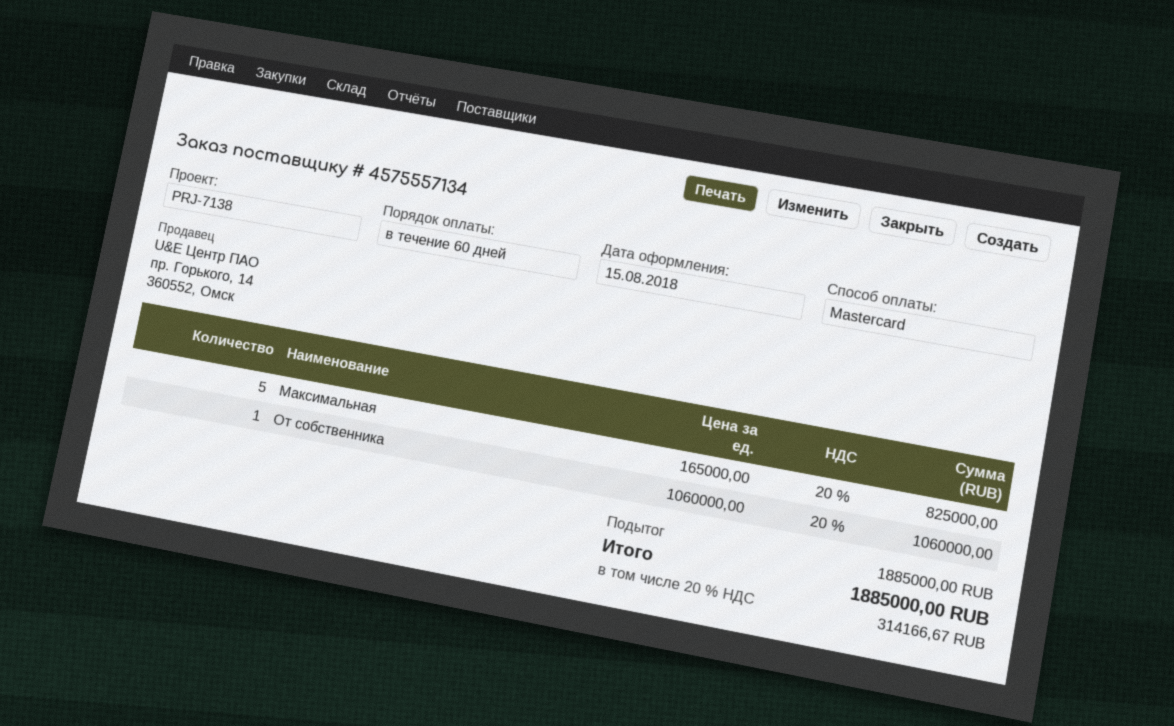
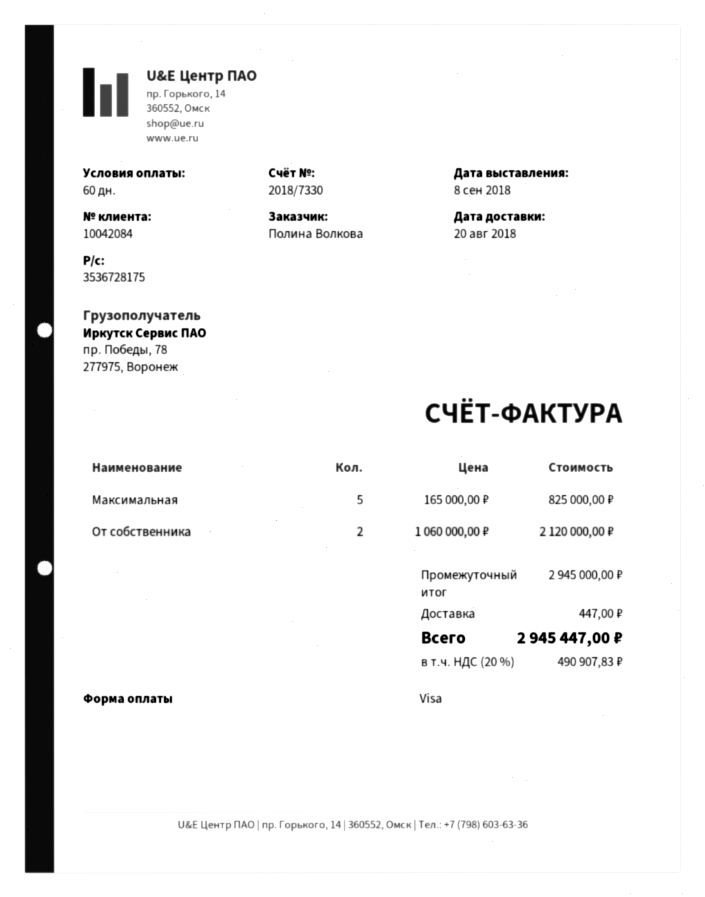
payment method: Mastercard -> Visa
От собственника: 1 x 1060000.00 = 1060000.00 -> 2 x 1060000.00 = 2120000.00
subtotal: 1885000.00 -> 2945000.00
shipping: none -> 447.00
tax: 20% = 314166.67 -> 20% = 490907.83
total: 1885000.00 -> 2945447.00

